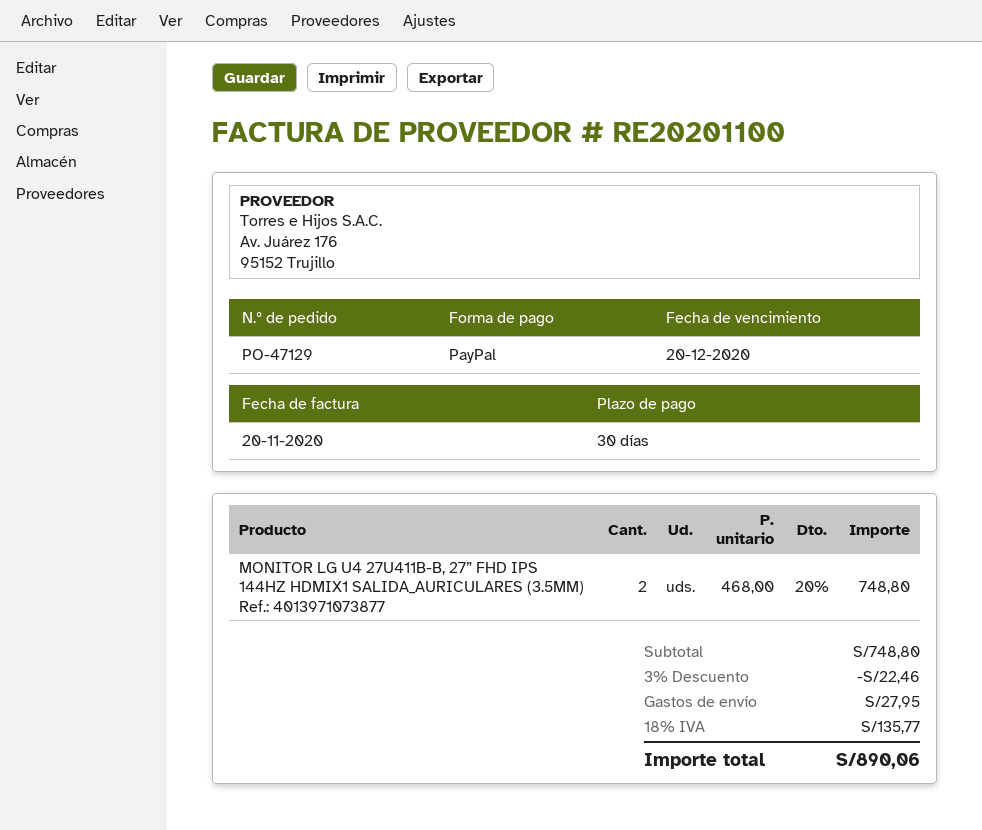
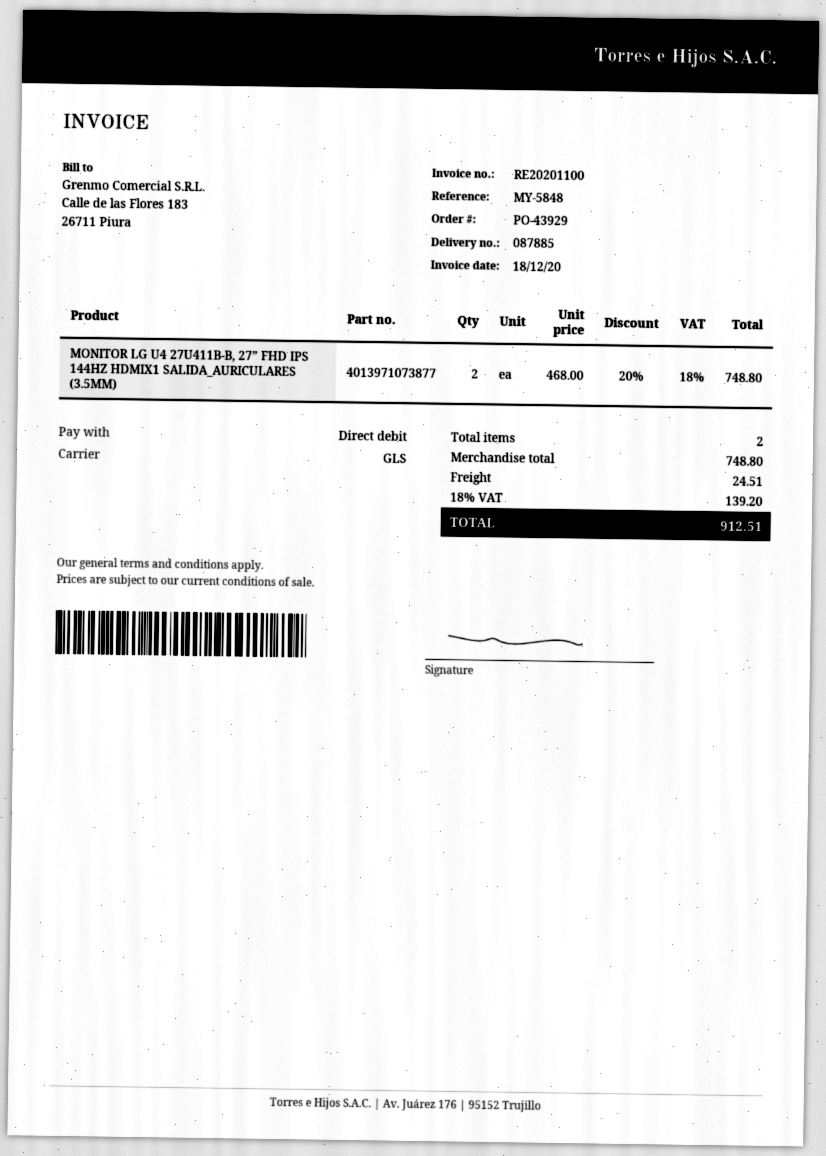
order number: PO-47129 -> PO-43929
invoice date: 2020-11-20 -> 2020-12-18
payment method: PayPal -> direct debit
discount: 3% = 22.46 -> none
shipping: 27.95 -> 24.51
tax: 18% = 135.77 -> 18% = 139.20
total: 890.06 -> 912.51

